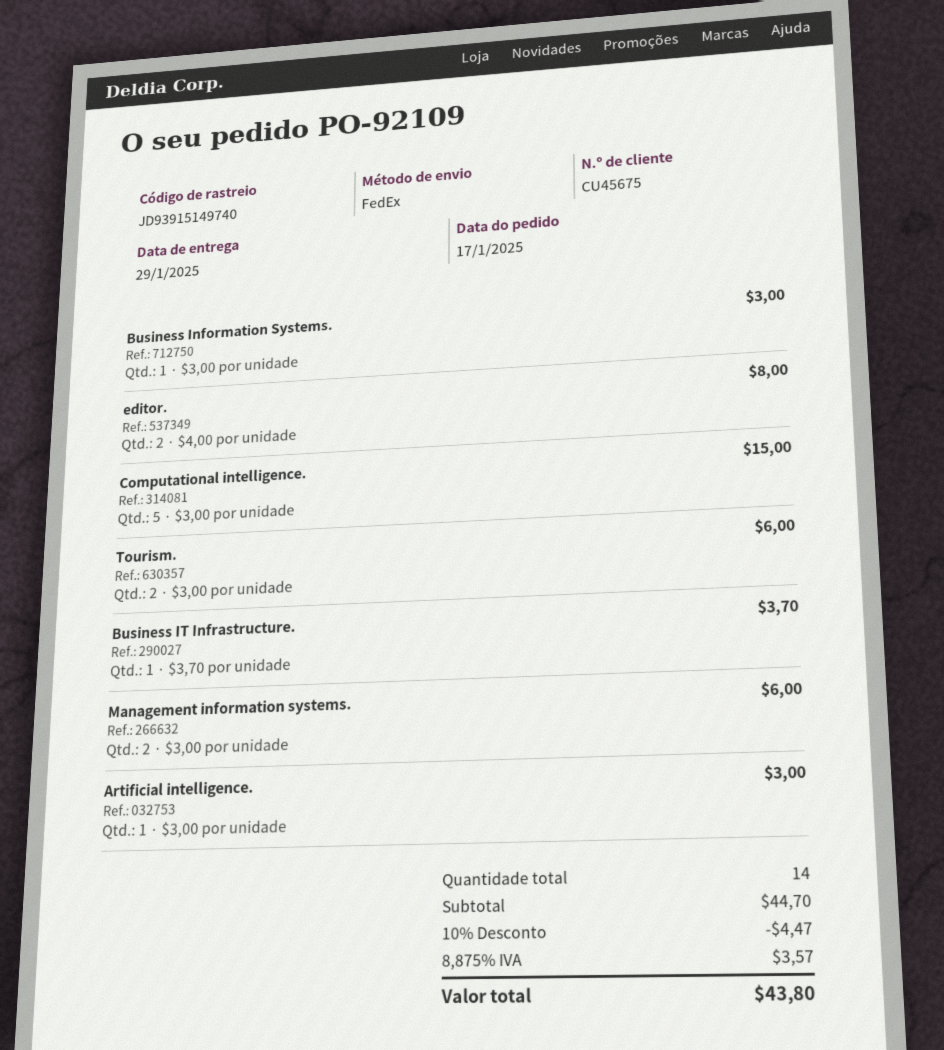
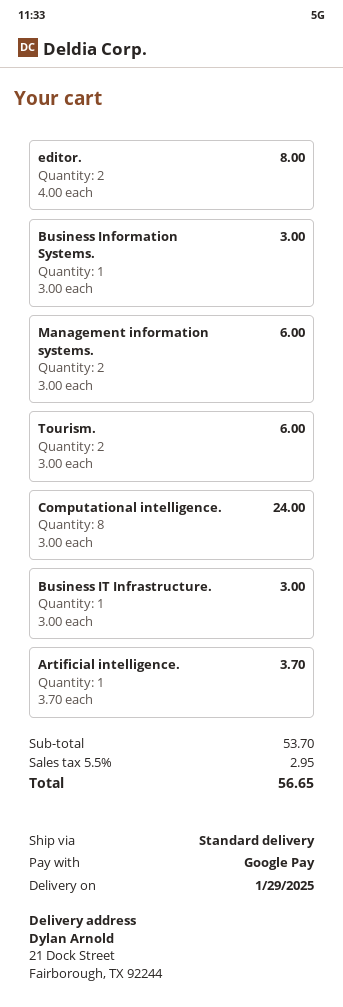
shipping method: FedEx -> standard
Computational intelligence.: 5 x 3.00 = 15.00 -> 8 x 3.00 = 24.00
Business IT Infrastructure.: 1 x 3.70 = 3.70 -> 1 x 3.00 = 3.00
Artificial intelligence.: 1 x 3.00 = 3.00 -> 1 x 3.70 = 3.70
subtotal: 44.70 -> 53.70
discount: 10% = 4.47 -> none
tax: 8.875% = 3.57 -> 5.5% = 2.95
total: 43.80 -> 56.65

